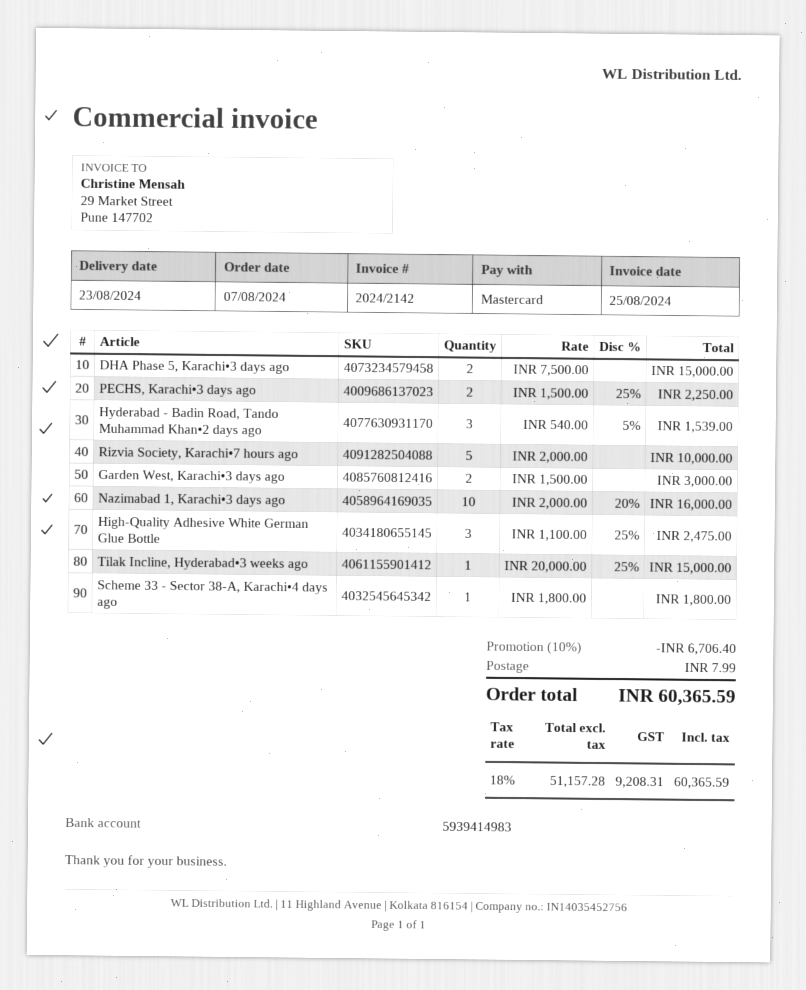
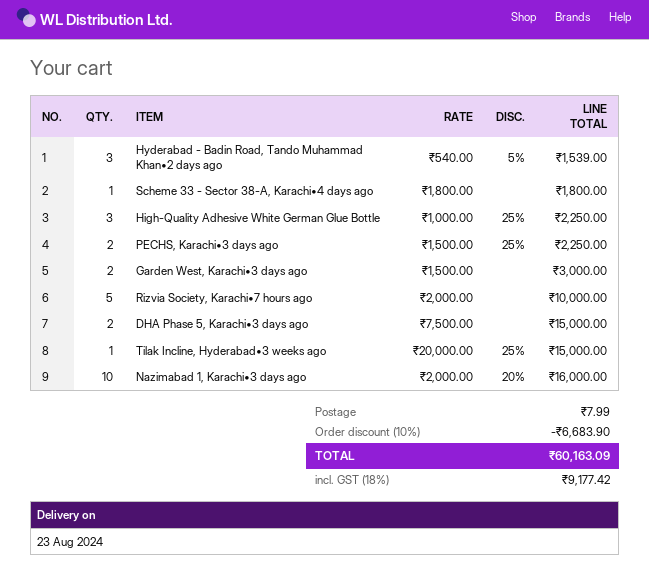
High-Quality Adhesive White German Glue Bottle: 3 x 1100.00 - 25% = 2475.00 -> 3 x 1000.00 - 25% = 2250.00
discount: 10% = 6706.40 -> 10% = 6683.90
tax: 18% = 9208.31 -> 18% = 9177.42
total: 60365.59 -> 60163.09

